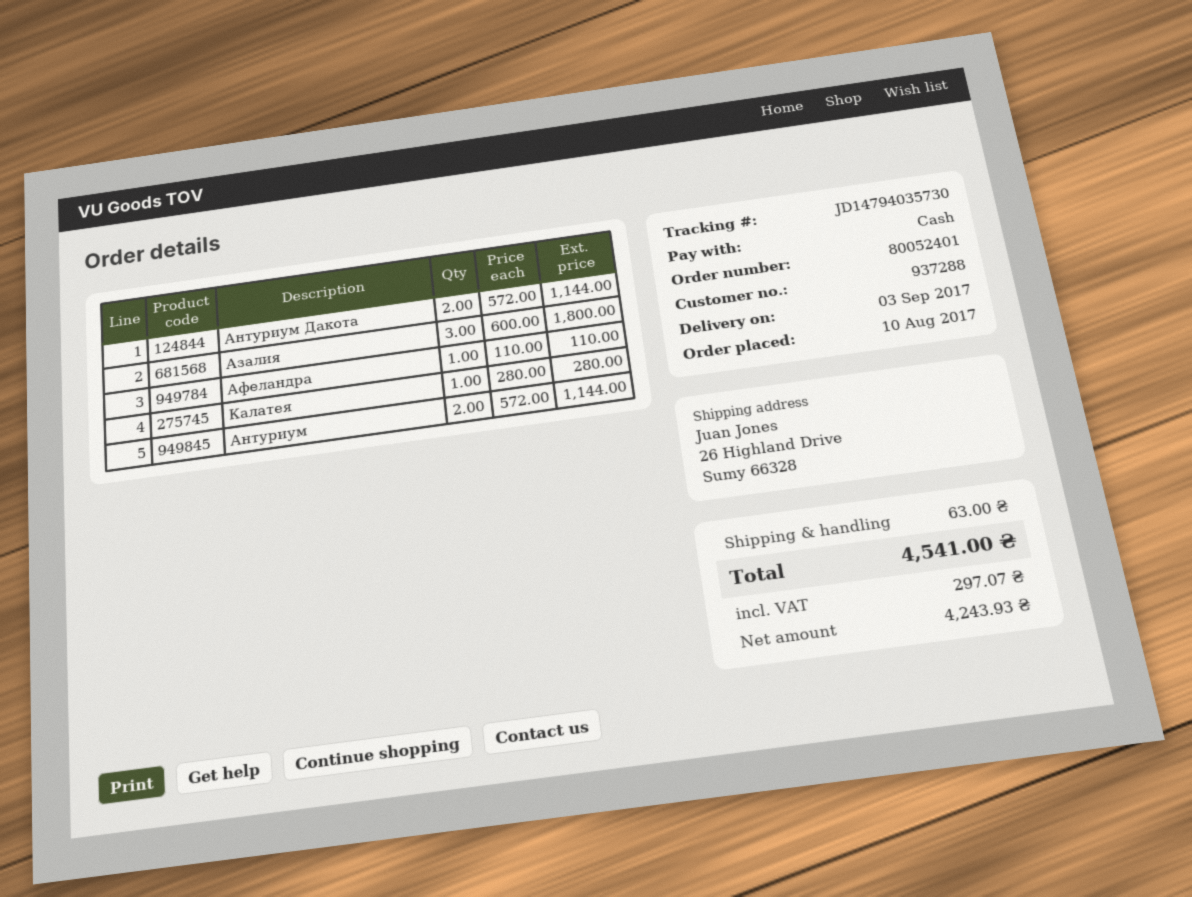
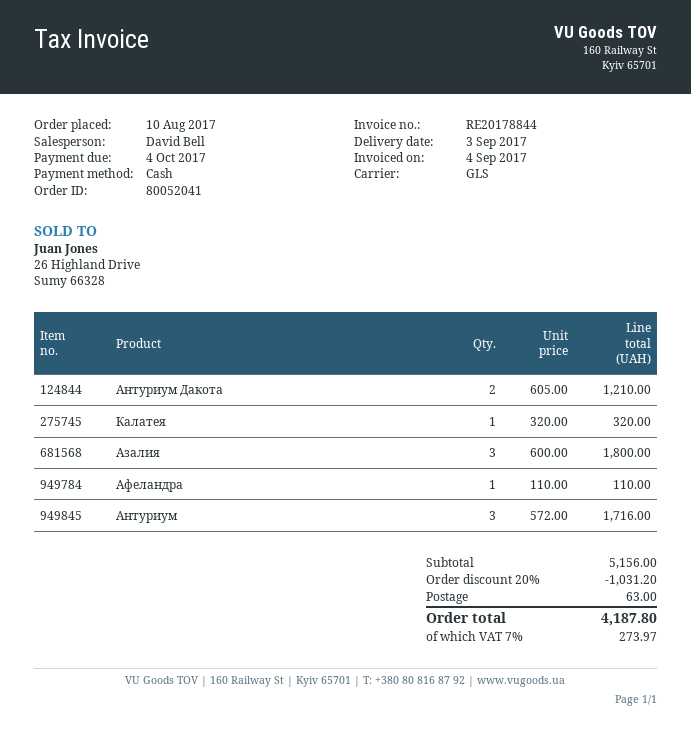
order number: 80052401 -> 80052041
Антуриум Дакота: 2 x 572.00 = 1144.00 -> 2 x 605.00 = 1210.00
Калатея: 1 x 280.00 = 280.00 -> 1 x 320.00 = 320.00
Антуриум: 2 x 572.00 = 1144.00 -> 3 x 572.00 = 1716.00
discount: none -> 20% = 1031.20
tax: 297.07 -> 273.97
total: 4541.00 -> 4187.80

